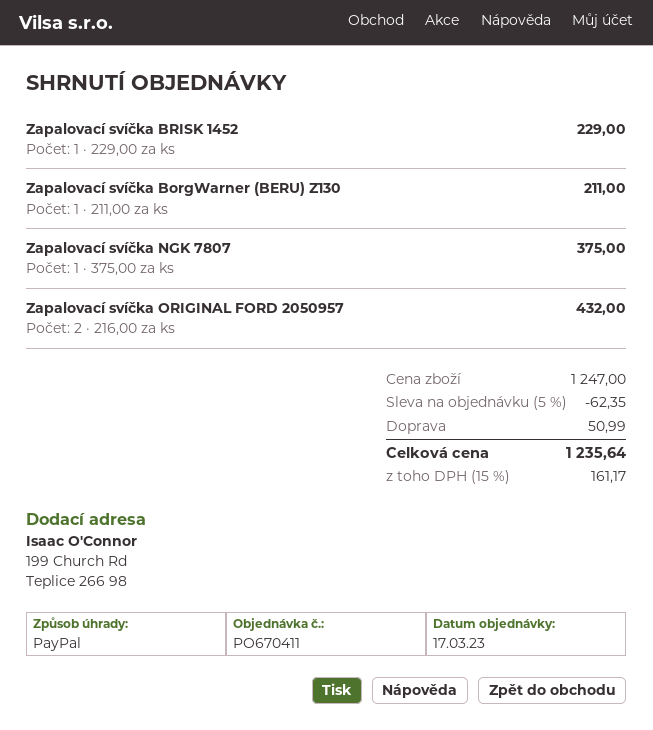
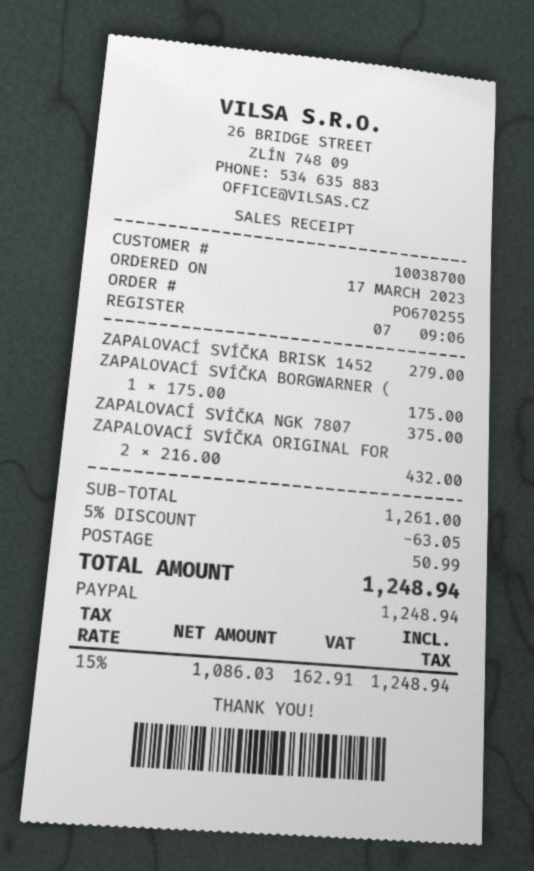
order number: PO670411 -> PO670255
Zapalovací svíčka BRISK 1452: 1 x 229.00 = 229.00 -> 1 x 279.00 = 279.00
Zapalovací svíčka BorgWarner (BERU) Z130: 1 x 211.00 = 211.00 -> 1 x 175.00 = 175.00
subtotal: 1247.00 -> 1261.00
discount: 5% = 62.35 -> 5% = 63.05
tax: 15% = 161.17 -> 15% = 162.91
total: 1235.64 -> 1248.94

